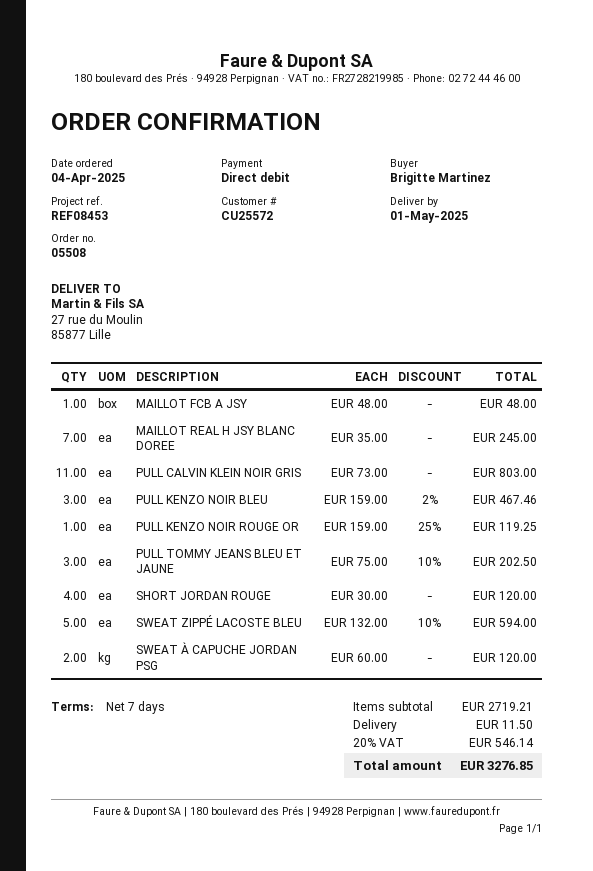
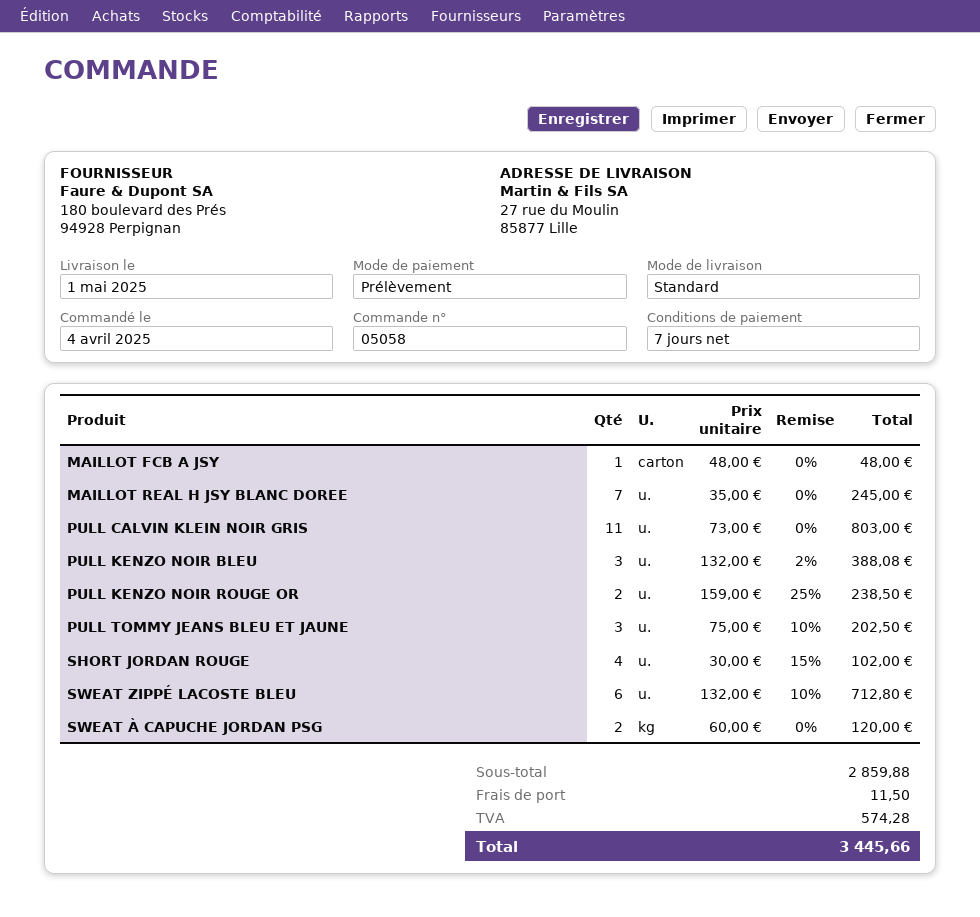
order number: 05508 -> 05058
PULL KENZO NOIR BLEU: 3 x 159.00 - 2% = 467.46 -> 3 x 132.00 - 2% = 388.08
PULL KENZO NOIR ROUGE OR: 1 x 159.00 - 25% = 119.25 -> 2 x 159.00 - 25% = 238.50
SHORT JORDAN ROUGE: 4 x 30.00 = 120.00 -> 4 x 30.00 - 15% = 102.00
SWEAT ZIPPÉ LACOSTE BLEU: 5 x 132.00 - 10% = 594.00 -> 6 x 132.00 - 10% = 712.80
subtotal: 2719.21 -> 2859.88
tax: 546.14 -> 574.28
total: 3276.85 -> 3445.66

